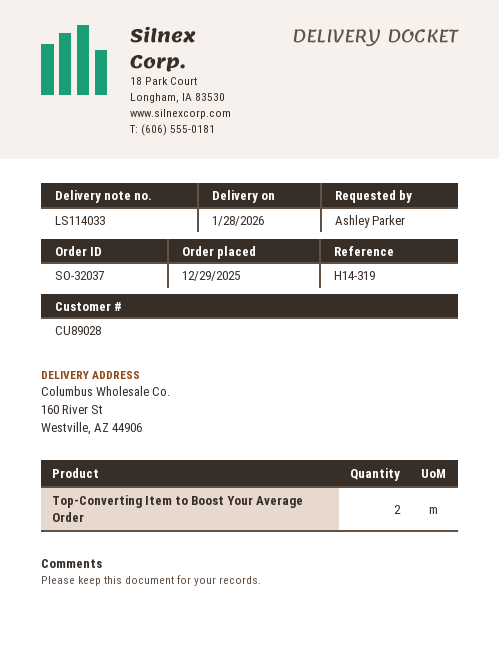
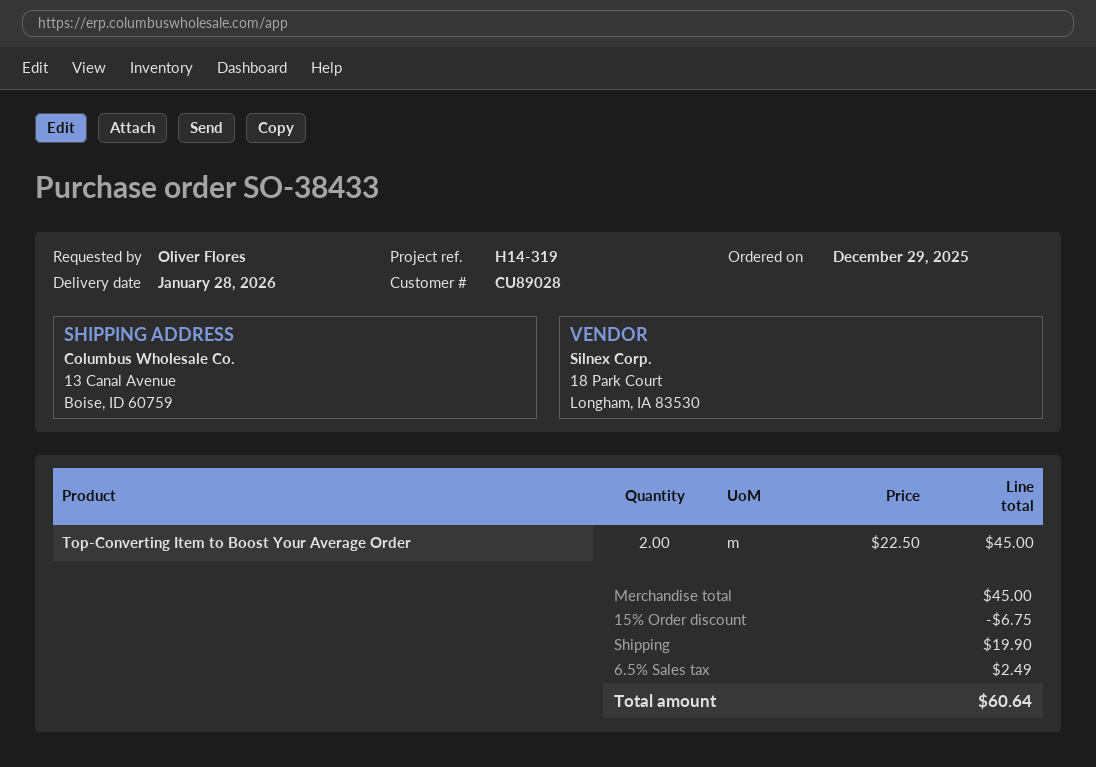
order number: SO-32037 -> SO-38433
ordered by: Ashley Parker -> Oliver Flores
ship to: 160 River St, Westville, AZ 44906 -> 13 Canal Avenue, Boise, ID 60759

